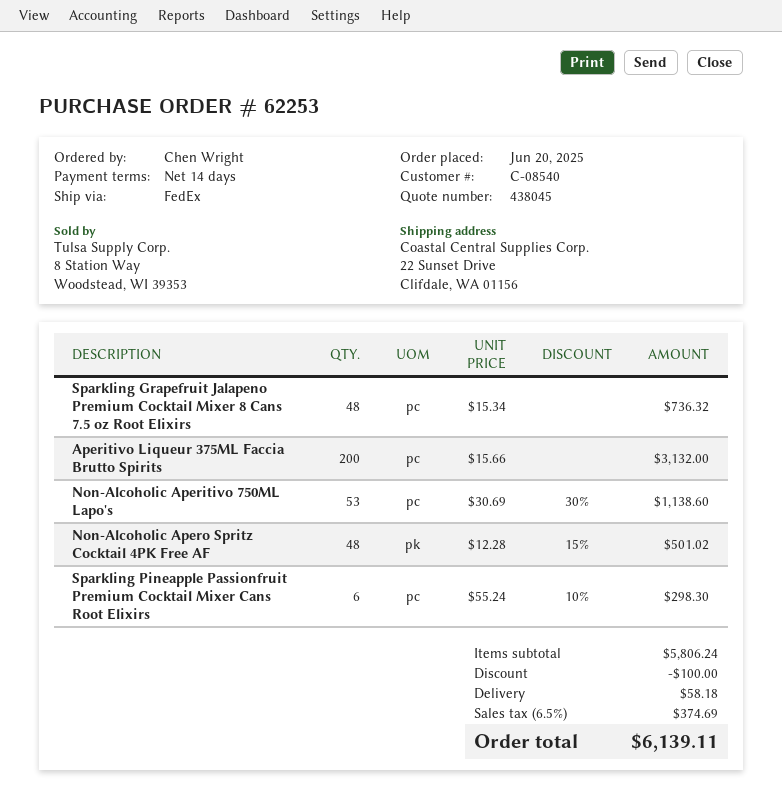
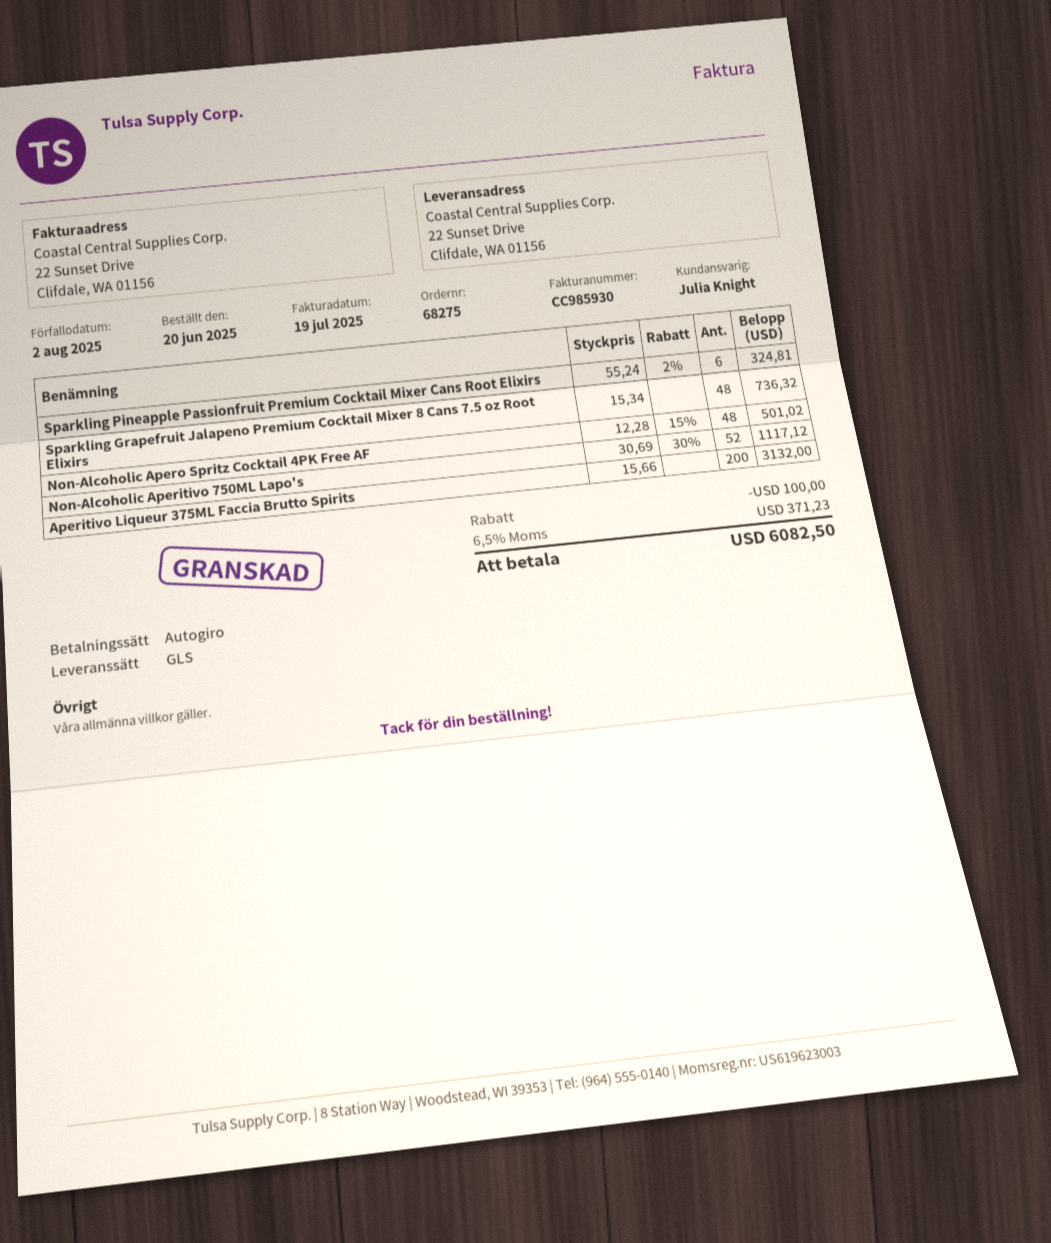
order number: 62253 -> 68275
shipping method: FedEx -> GLS
Non-Alcoholic Aperitivo 750ML Lapo's: 53 x 30.69 - 30% = 1138.60 -> 52 x 30.69 - 30% = 1117.12
Sparkling Pineapple Passionfruit Premium Cocktail Mixer Cans Root Elixirs: 6 x 55.24 - 10% = 298.30 -> 6 x 55.24 - 2% = 324.81
shipping: 58.18 -> none
tax: 6.5% = 374.69 -> 6.5% = 371.23
total: 6139.11 -> 6082.50

